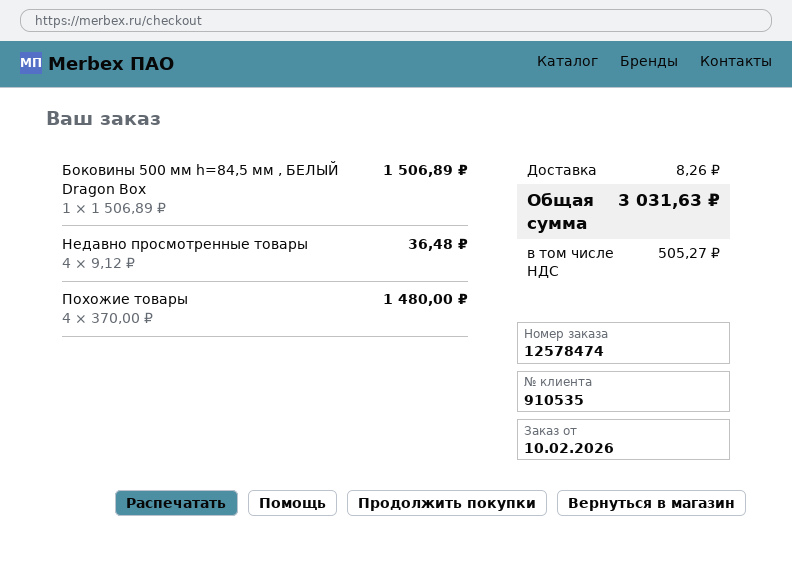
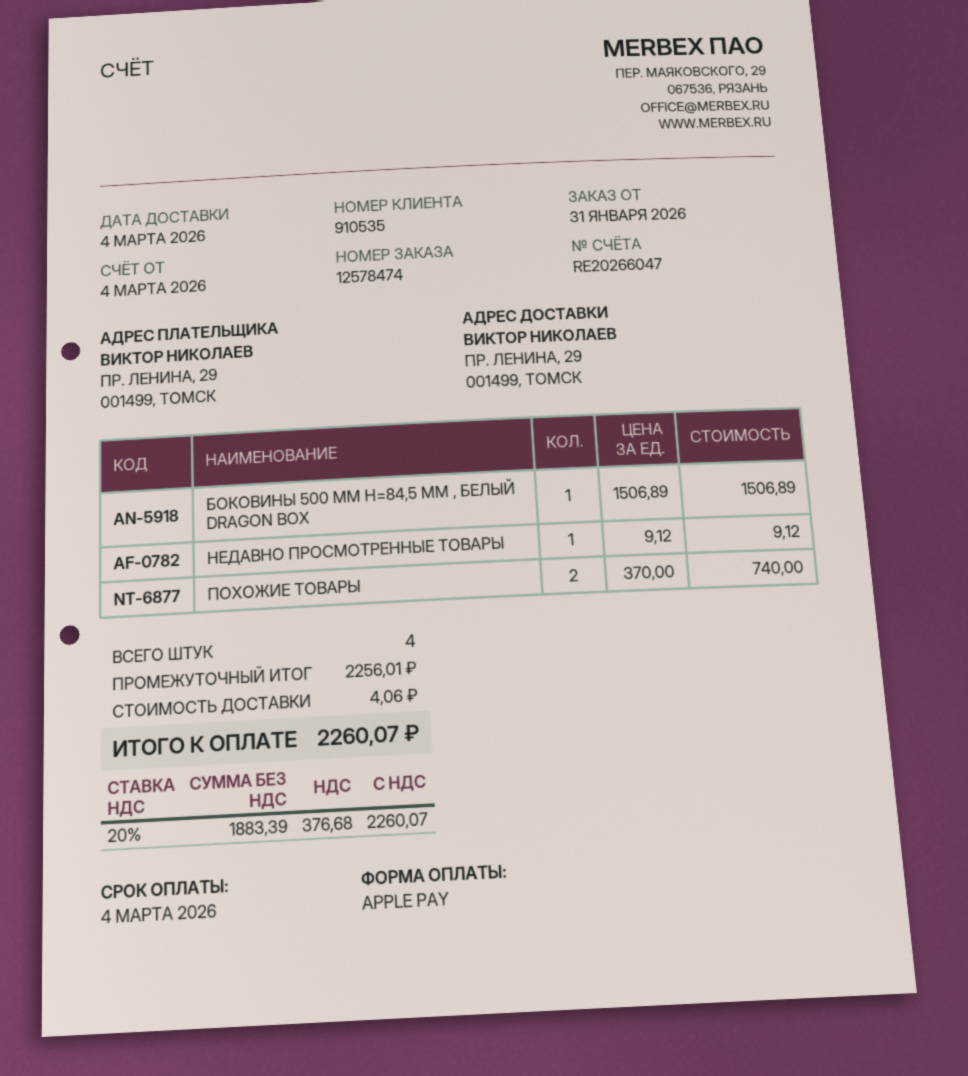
order date: 2026-02-10 -> 2026-01-31
Недавно просмотренные товары: 4 x 9.12 = 36.48 -> 1 x 9.12 = 9.12
Похожие товары: 4 x 370.00 = 1480.00 -> 2 x 370.00 = 740.00
shipping: 8.26 -> 4.06
tax: 505.27 -> 376.68
total: 3031.63 -> 2260.07

